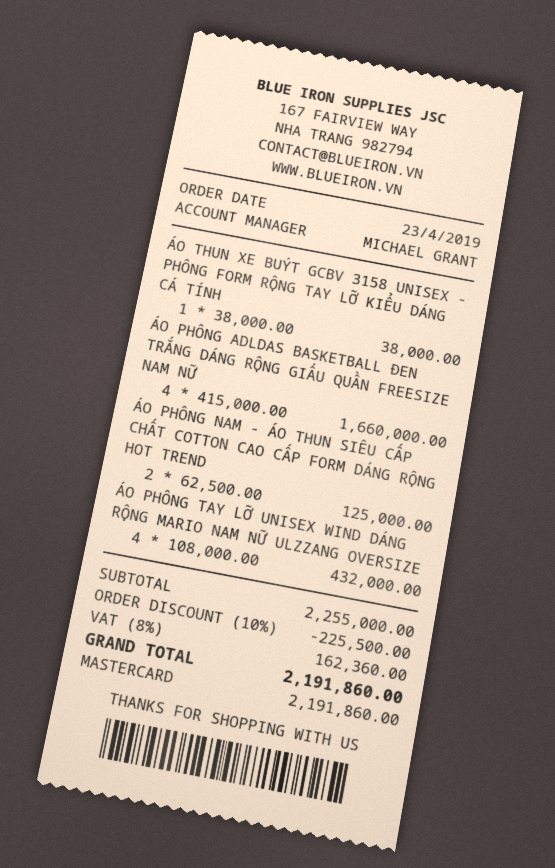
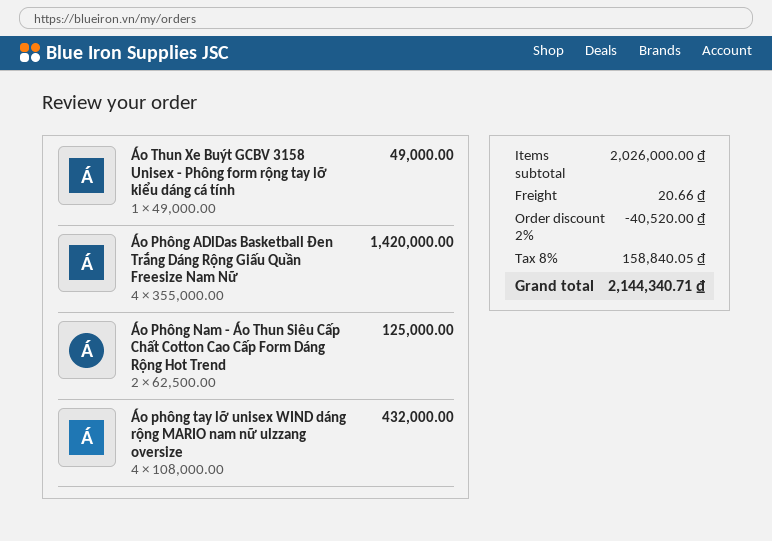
ÁO THUN XE BUÝT GCBV 3158 UNISEX - PHÔNG FORM RỘNG TAY LỠ KIỂU DÁNG CÁ TÍNH: 1 x 38000.00 = 38000.00 -> 1 x 49000.00 = 49000.00
ÁO PHÔNG ADLDAS BASKETBALL ĐEN TRẮNG DÁNG RỘNG GIẤU QUẦN FREESIZE NAM NỮ: 4 x 415000.00 = 1660000.00 -> 4 x 355000.00 = 1420000.00
subtotal: 2255000.00 -> 2026000.00
discount: 10% = 225500.00 -> 2% = 40520.00
shipping: none -> 20.66
tax: 8% = 162360.00 -> 8% = 158840.05
total: 2191860.00 -> 2144340.71

